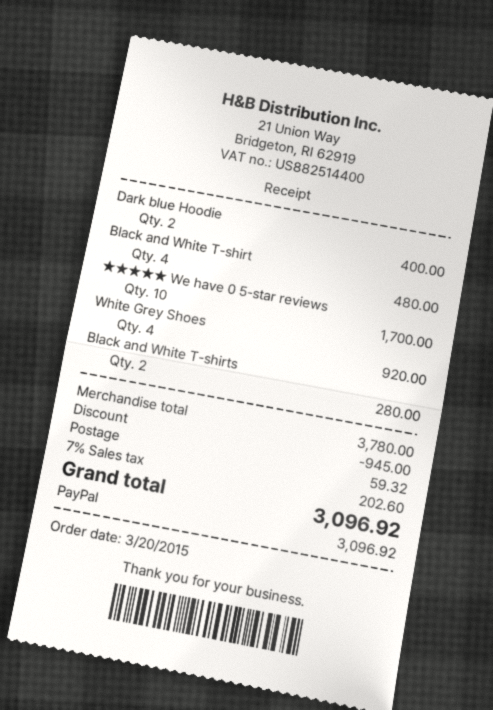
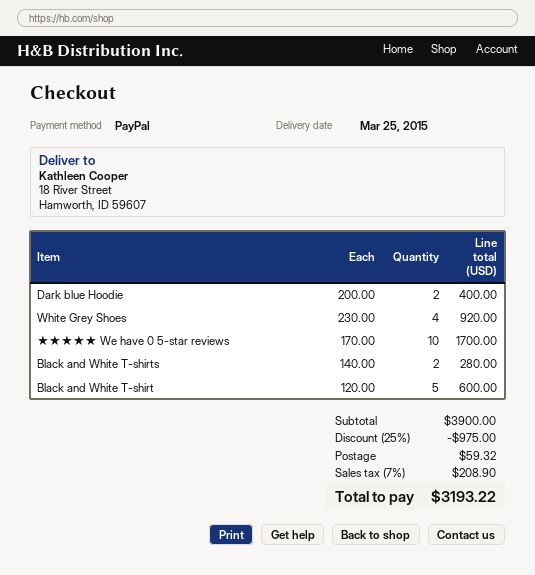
Black and White T-shirt: 4 for 480.00 -> 5 for 600.00
subtotal: 3780.00 -> 3900.00
discount: 945.00 -> 975.00
tax: 7% = 202.60 -> 7% = 208.90
total: 3096.92 -> 3193.22

